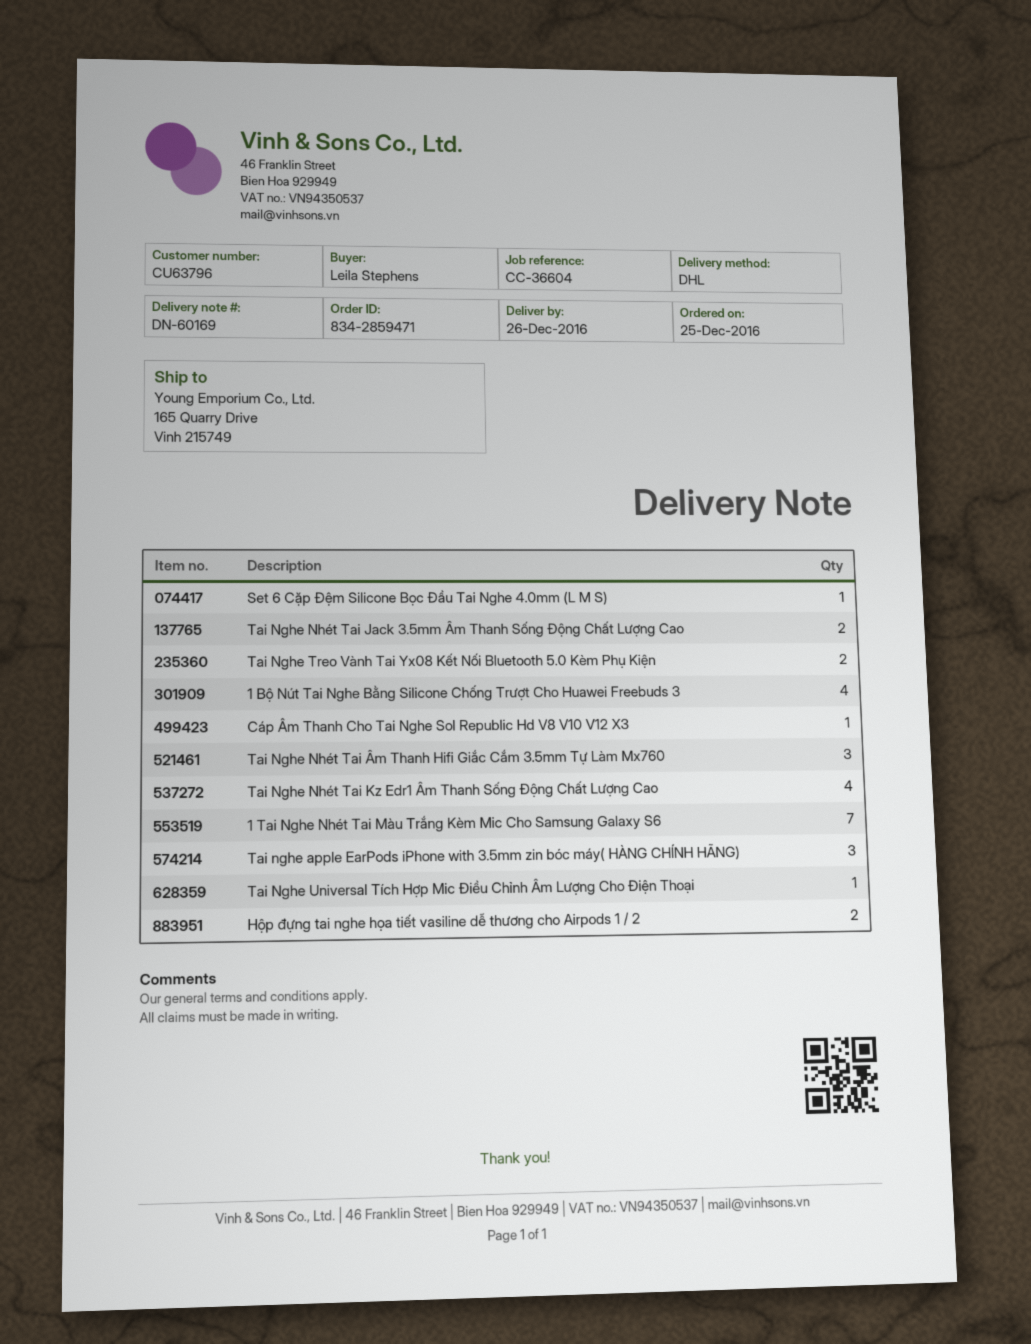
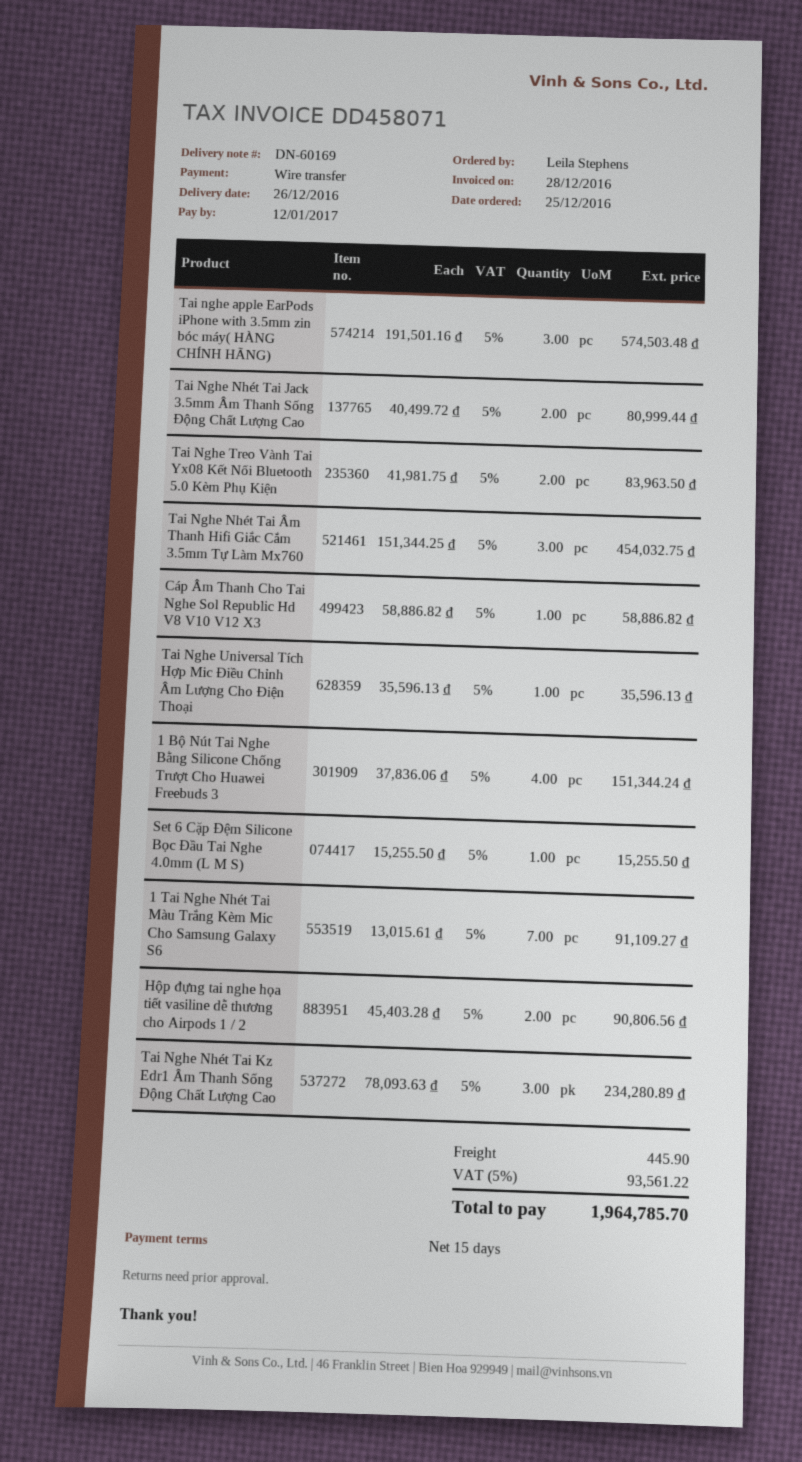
Tai Nghe Nhét Tai Kz Edr1 Âm Thanh Sống Động Chất Lượng Cao: 4 -> 3

